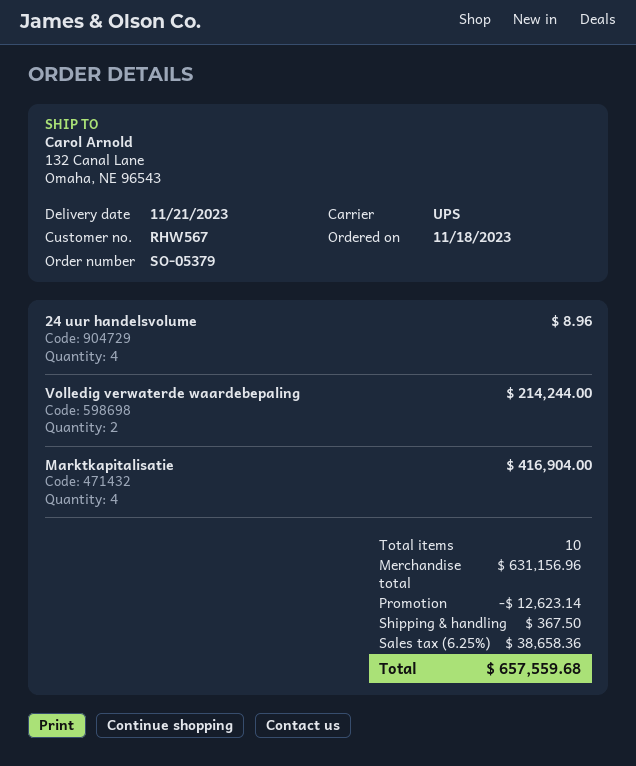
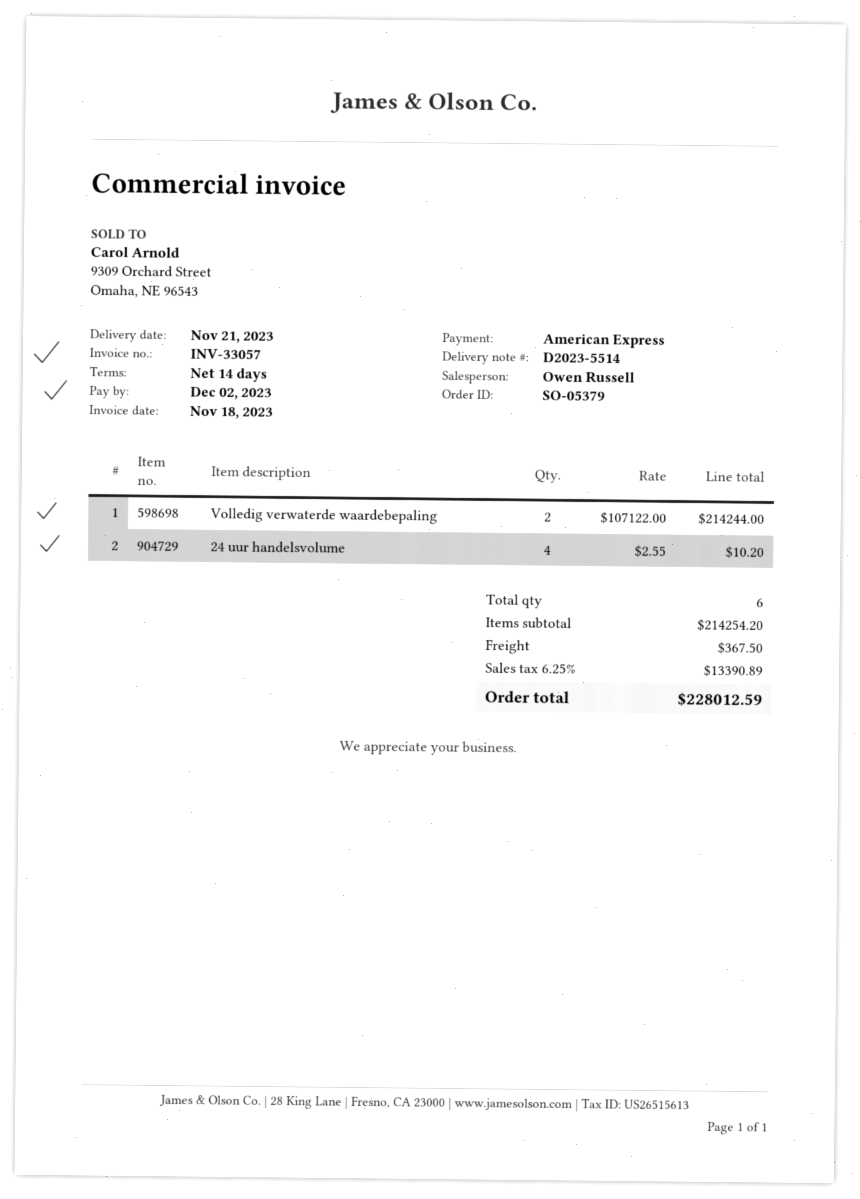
24 uur handelsvolume: 4 for 8.96 -> 4 for 10.20
Marktkapitalisatie: 4 for 416904.00 -> none
total quantity: 10 -> 6
subtotal: 631156.96 -> 214254.20
discount: 12623.14 -> none
tax: 6.25% = 38658.36 -> 6.25% = 13390.89
total: 657559.68 -> 228012.59

